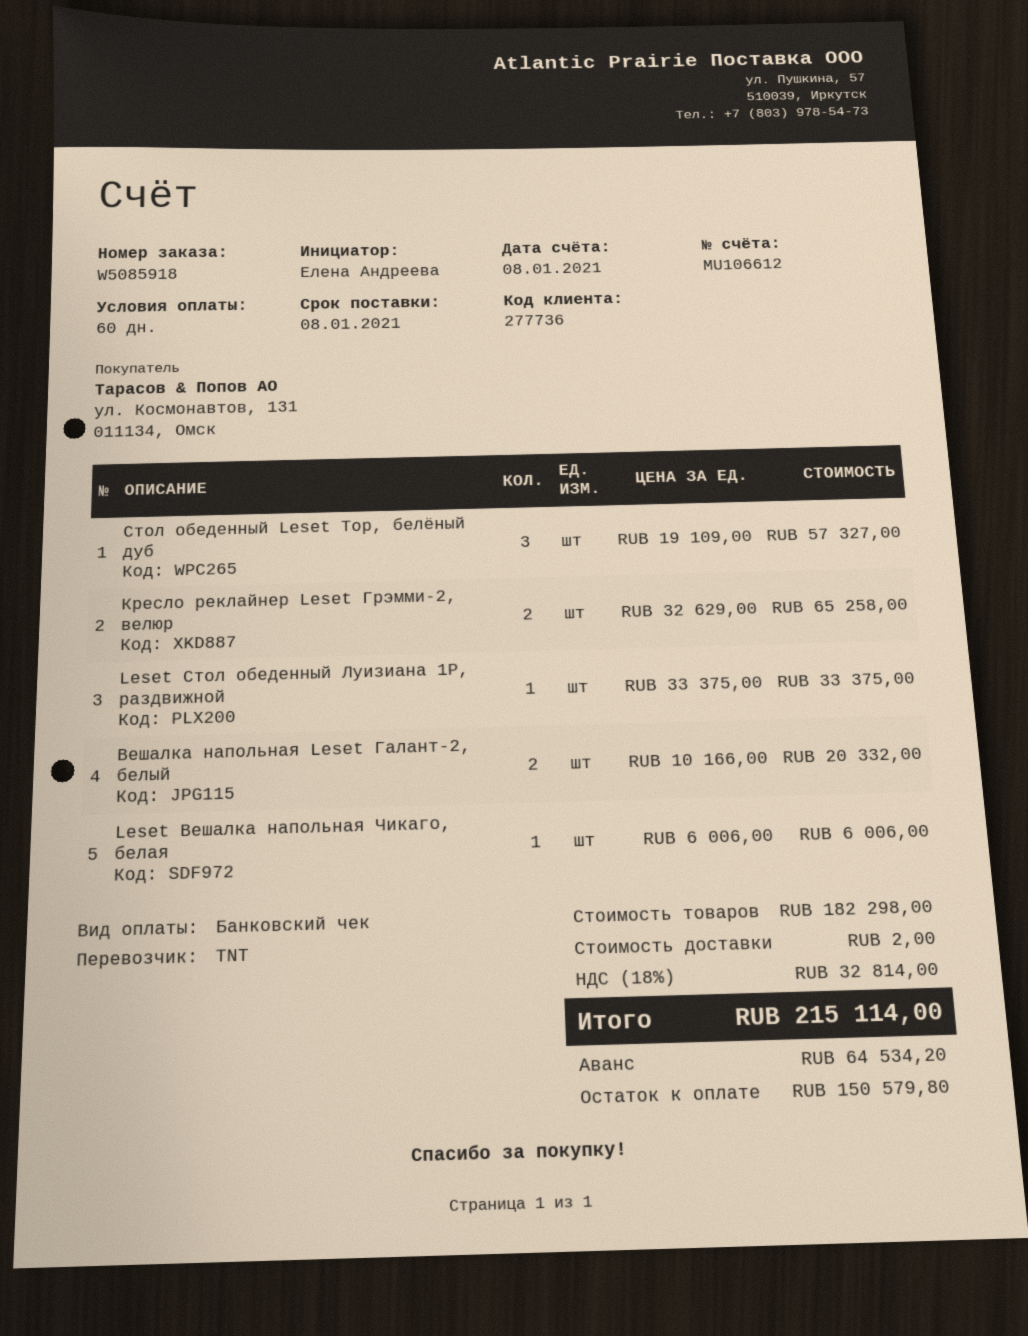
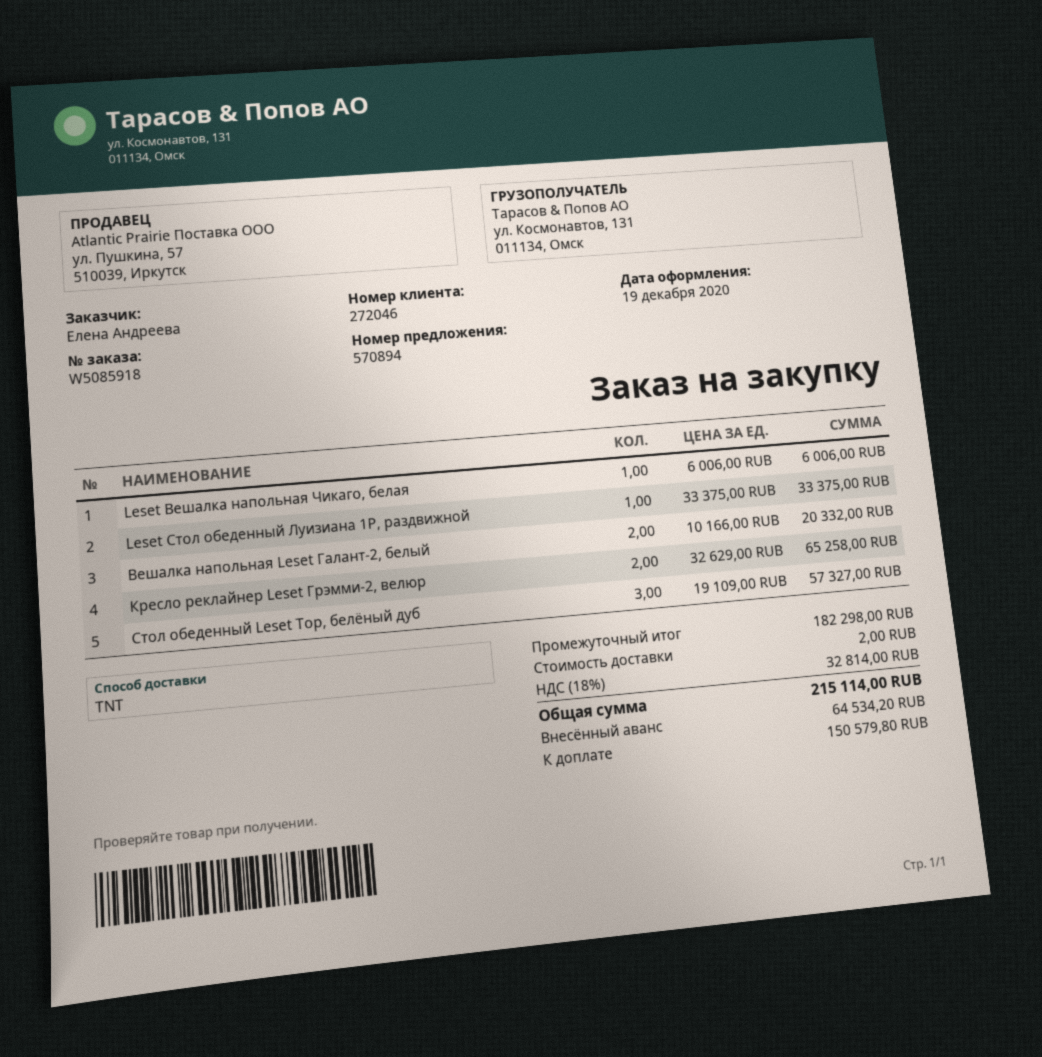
customer number: 277736 -> 272046

